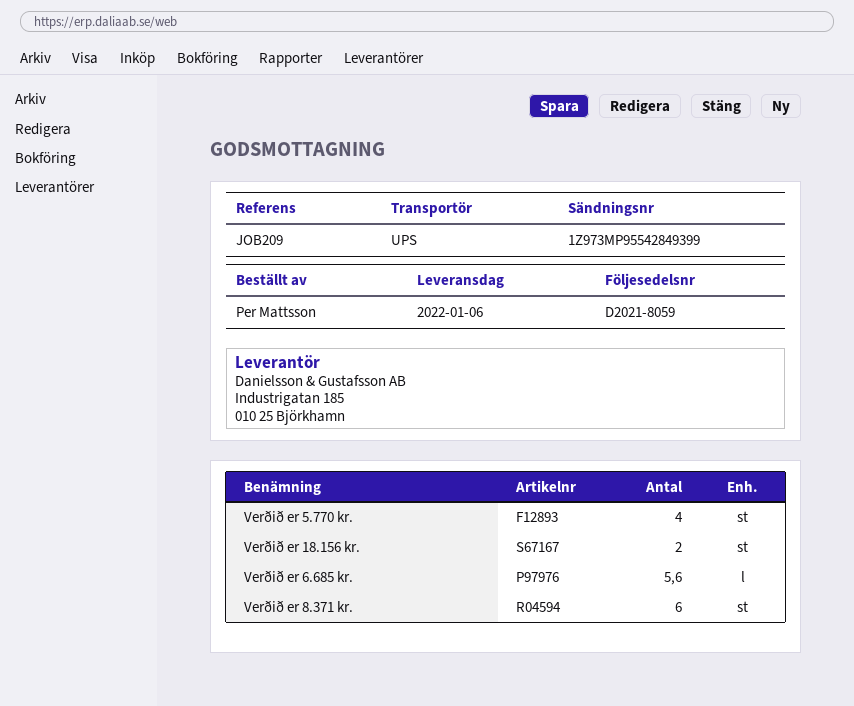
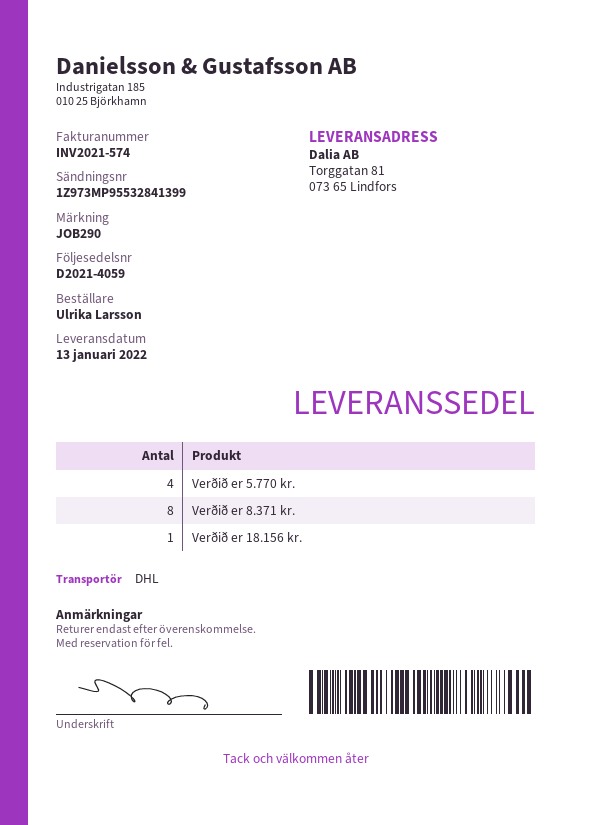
delivery note number: D2021-8059 -> D2021-4059
delivery date: 2022-01-06 -> 2022-01-13
reference: JOB209 -> JOB290
ordered by: Per Mattsson -> Ulrika Larsson
shipping method: UPS -> DHL
tracking number: 1Z973MP95542849399 -> 1Z973MP95532841399
Verðið er 18.156 kr.: 2 -> 1
Verðið er 6.685 kr.: 5.6 -> none
Verðið er 8.371 kr.: 6 -> 8

